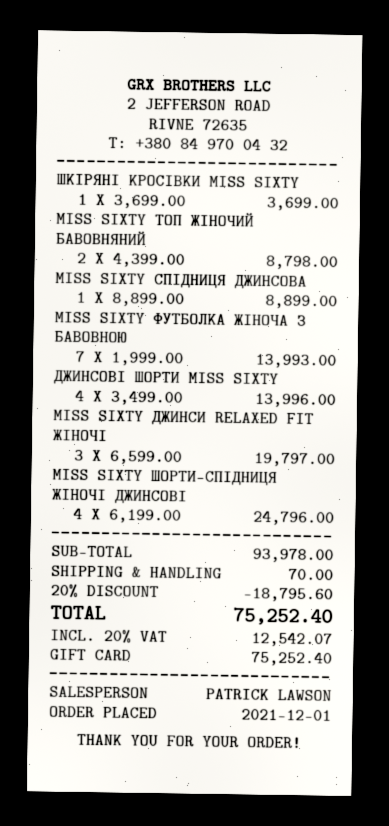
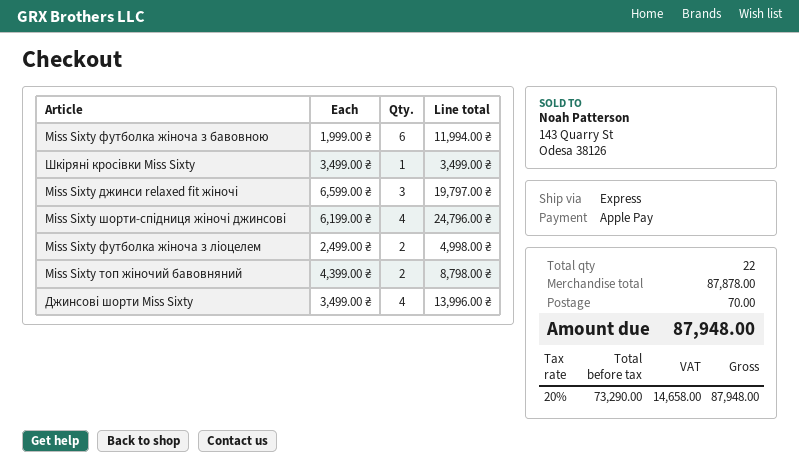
payment method: gift card -> Apple Pay
ШКІРЯНІ КРОСІВКИ MISS SIXTY: 1 x 3699.00 = 3699.00 -> 1 x 3499.00 = 3499.00
MISS SIXTY СПІДНИЦЯ ДЖИНСОВА: 1 x 8899.00 = 8899.00 -> none
MISS SIXTY ФУТБОЛКА ЖІНОЧА З БАВОВНОЮ: 7 x 1999.00 = 13993.00 -> 6 x 1999.00 = 11994.00
Miss Sixty футболка жіноча з ліоцелем: none -> 2 x 2499.00 = 4998.00
subtotal: 93978.00 -> 87878.00
discount: 20% = 18795.60 -> none
tax: 20% = 12542.07 -> 20% = 14658.00
total: 75252.40 -> 87948.00

